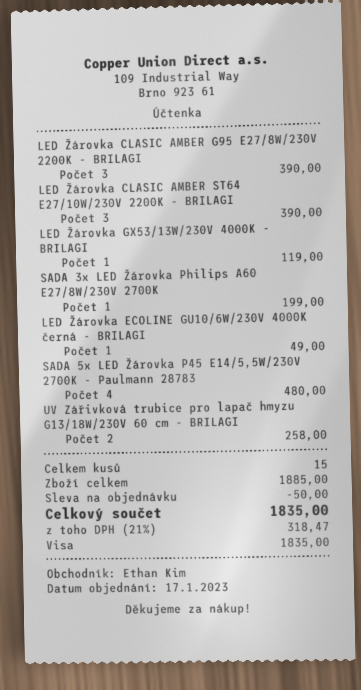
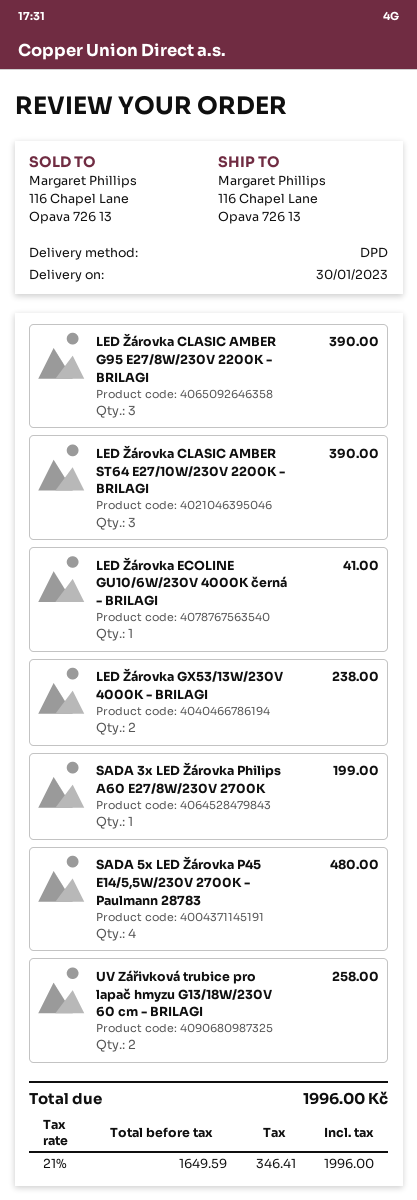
LED Žárovka GX53/13W/230V 4000K - BRILAGI: 1 for 119.00 -> 2 for 238.00
LED Žárovka ECOLINE GU10/6W/230V 4000K černá - BRILAGI: 1 for 49.00 -> 1 for 41.00
discount: 50.00 -> none
tax: 21% = 318.47 -> 21% = 346.41
total: 1835.00 -> 1996.00

